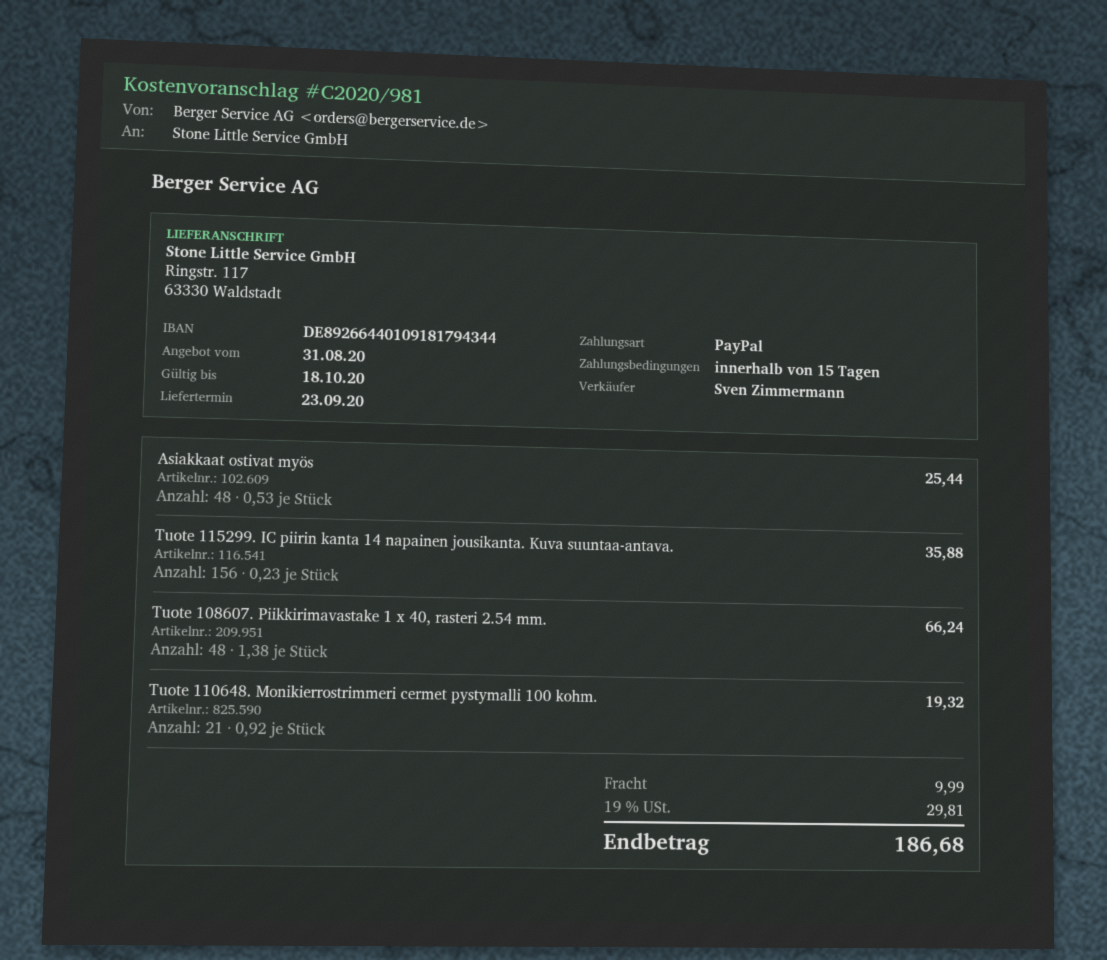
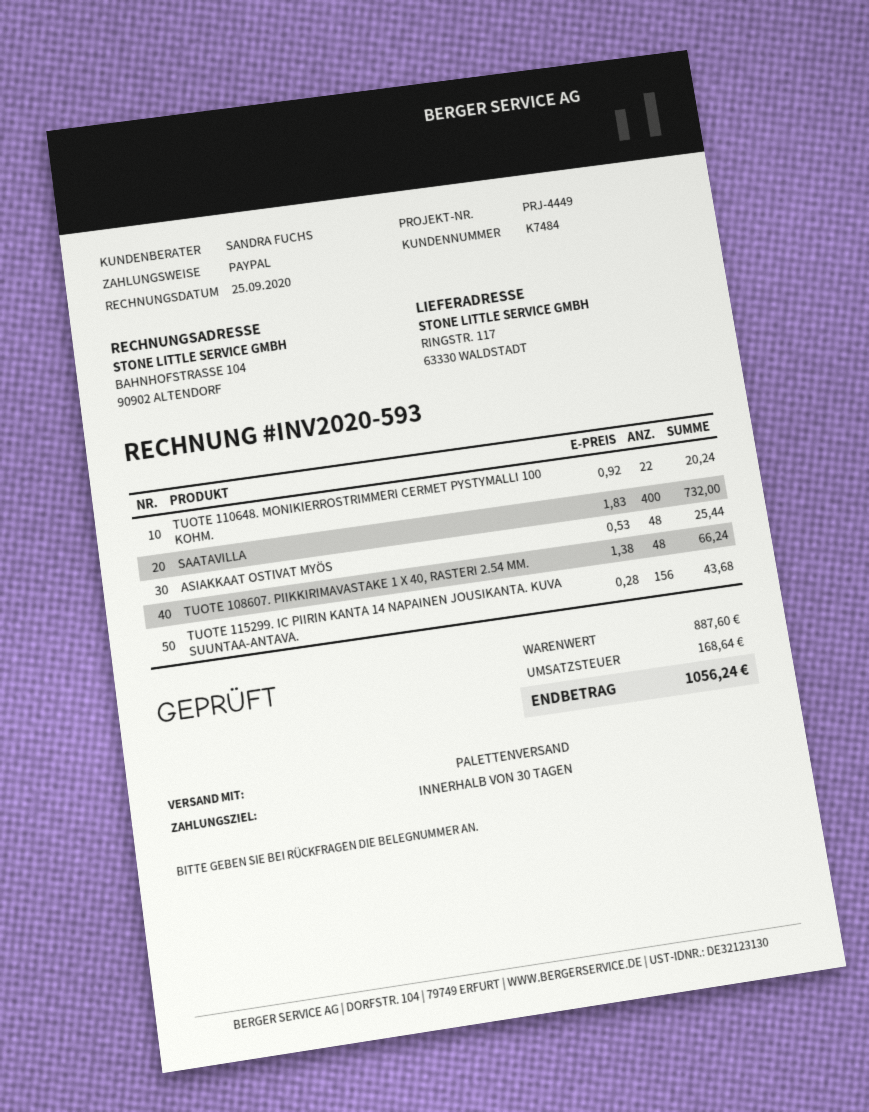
payment terms: 15 days -> 30 days
sales rep: Sven Zimmermann -> SANDRA FUCHS
Tuote 115299. IC piirin kanta 14 napainen jousikanta. Kuva suuntaa-antava.: 156 x 0.23 = 35.88 -> 156 x 0.28 = 43.68
Tuote 110648. Monikierrostrimmeri cermet pystymalli 100 kohm.: 21 x 0.92 = 19.32 -> 22 x 0.92 = 20.24
SAATAVILLA: none -> 400 x 1.83 = 732.00
shipping: 9.99 -> none
tax: 29.81 -> 168.64
total: 186.68 -> 1056.24

